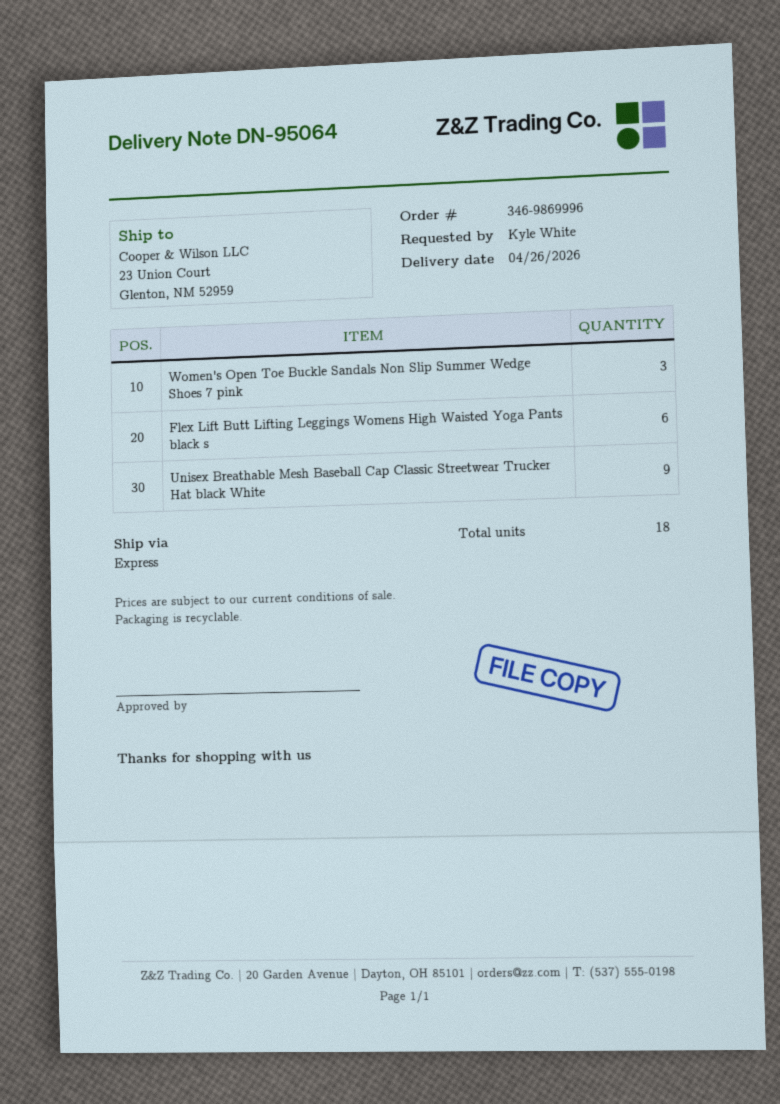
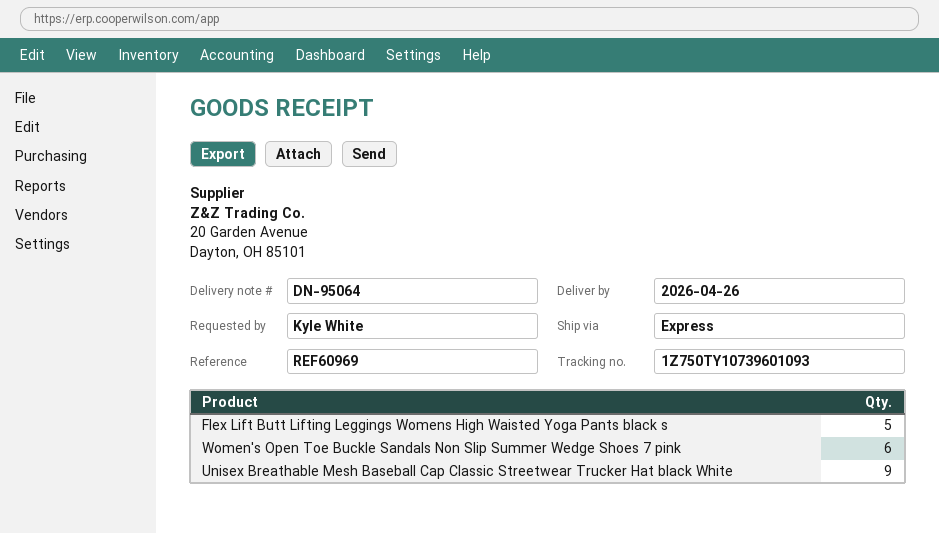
Women's Open Toe Buckle Sandals Non Slip Summer Wedge Shoes 7 pink: 3 -> 6
Flex Lift Butt Lifting Leggings Womens High Waisted Yoga Pants black s: 6 -> 5

